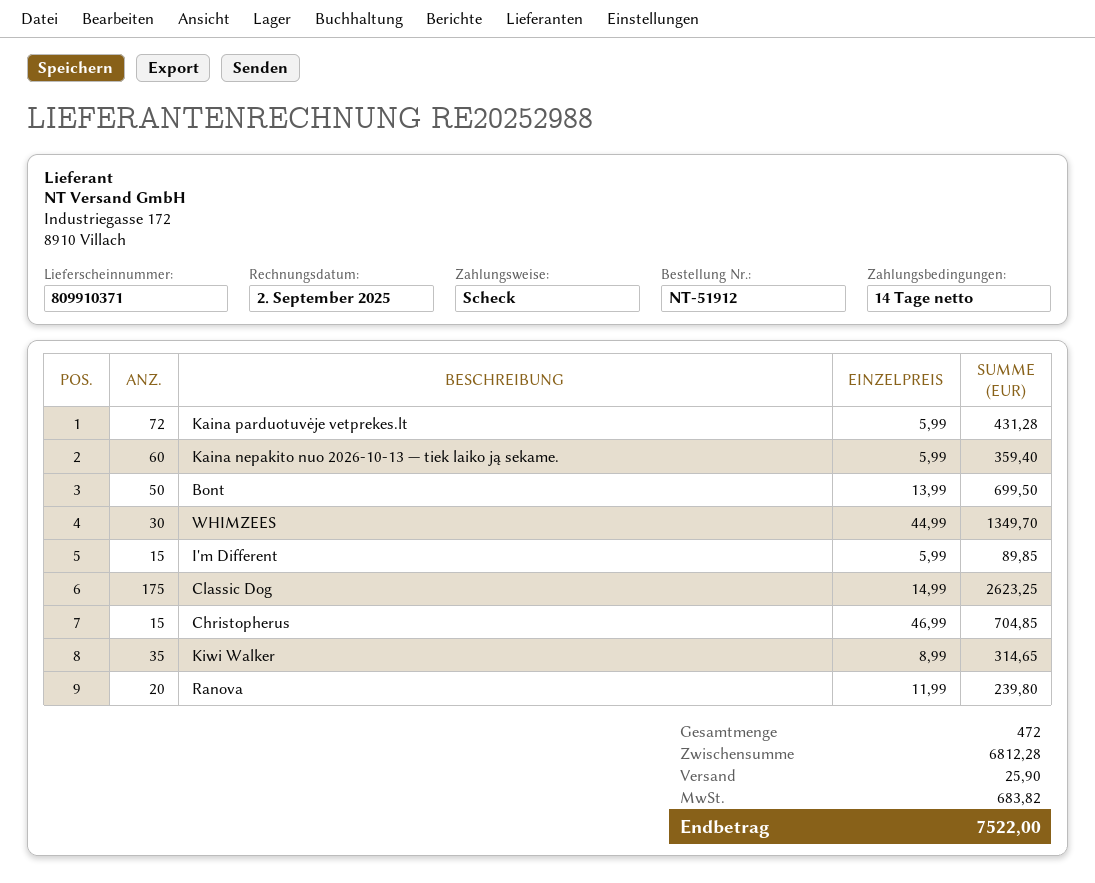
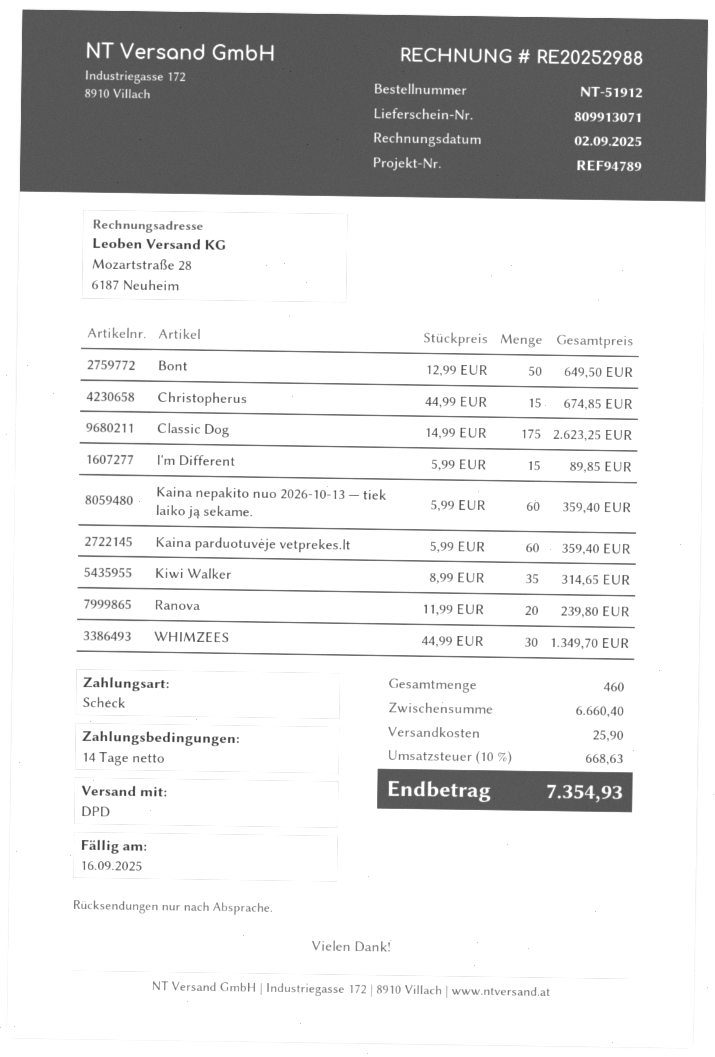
delivery note number: 809910371 -> 809913071
Kaina parduotuvėje vetprekes.lt: 72 x 5.99 = 431.28 -> 60 x 5.99 = 359.40
Bont: 50 x 13.99 = 699.50 -> 50 x 12.99 = 649.50
Christopherus: 15 x 46.99 = 704.85 -> 15 x 44.99 = 674.85
total quantity: 472 -> 460
subtotal: 6812.28 -> 6660.40
tax: 683.82 -> 668.63
total: 7522.00 -> 7354.93

